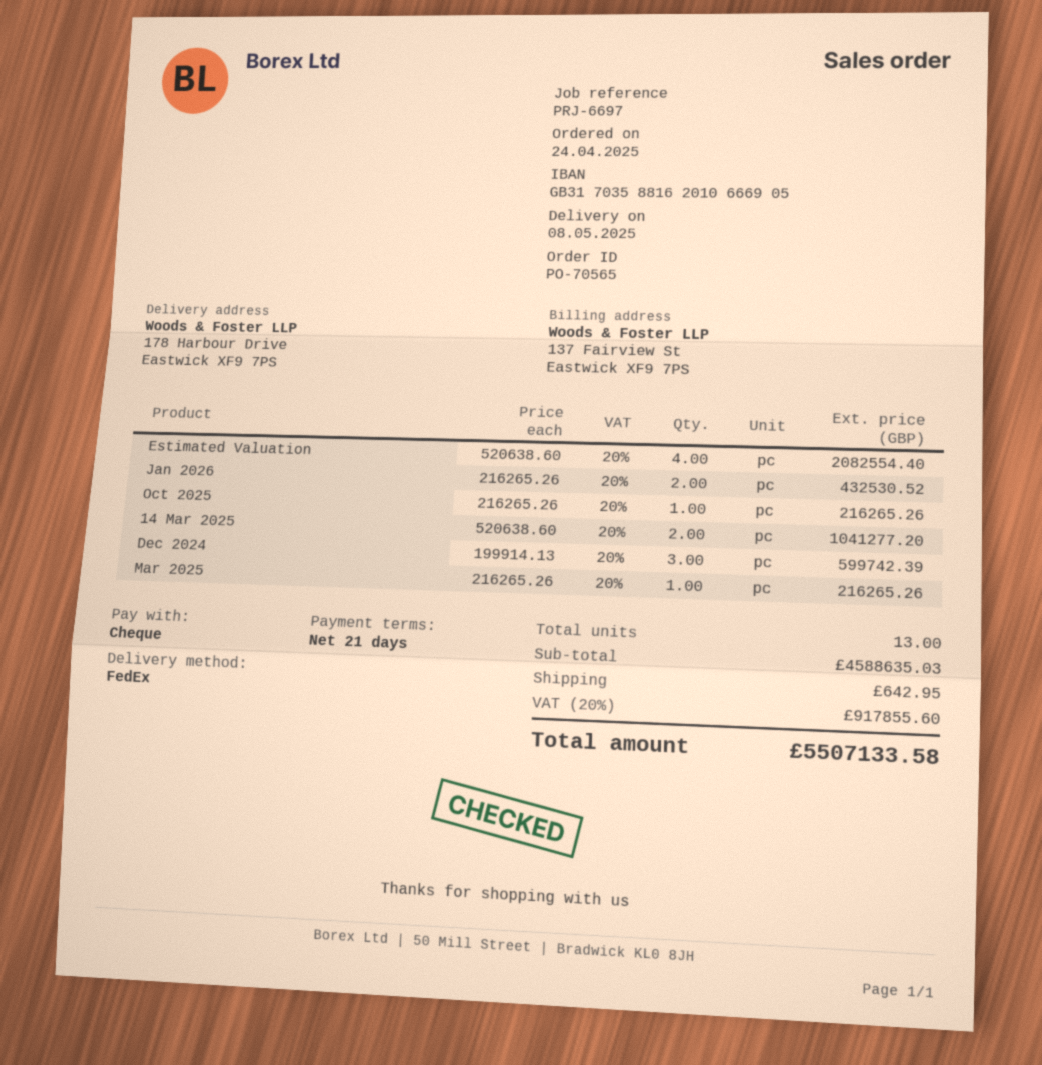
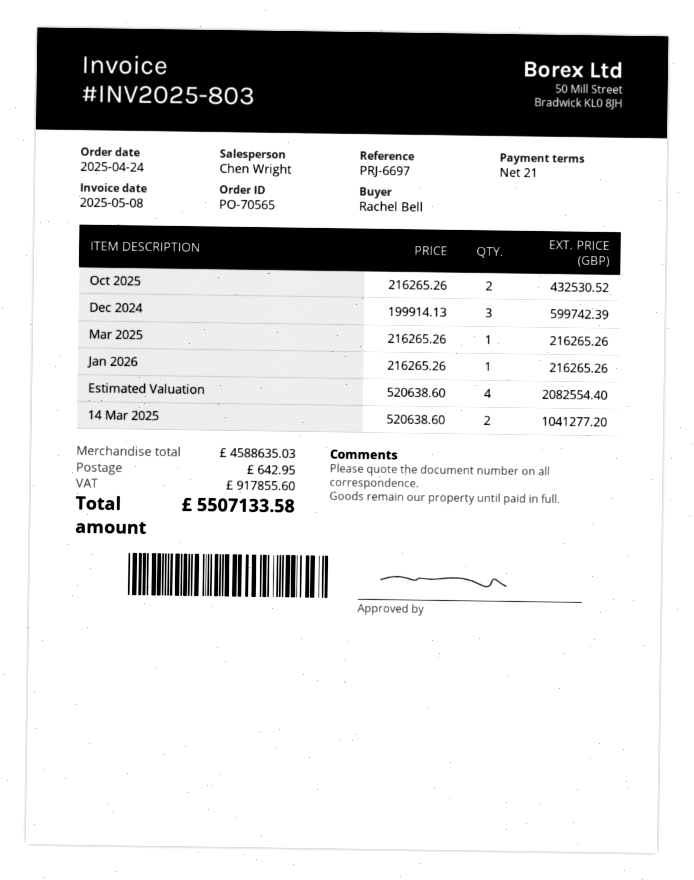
Jan 2026: 2 x 216265.26 = 432530.52 -> 1 x 216265.26 = 216265.26
Oct 2025: 1 x 216265.26 = 216265.26 -> 2 x 216265.26 = 432530.52

